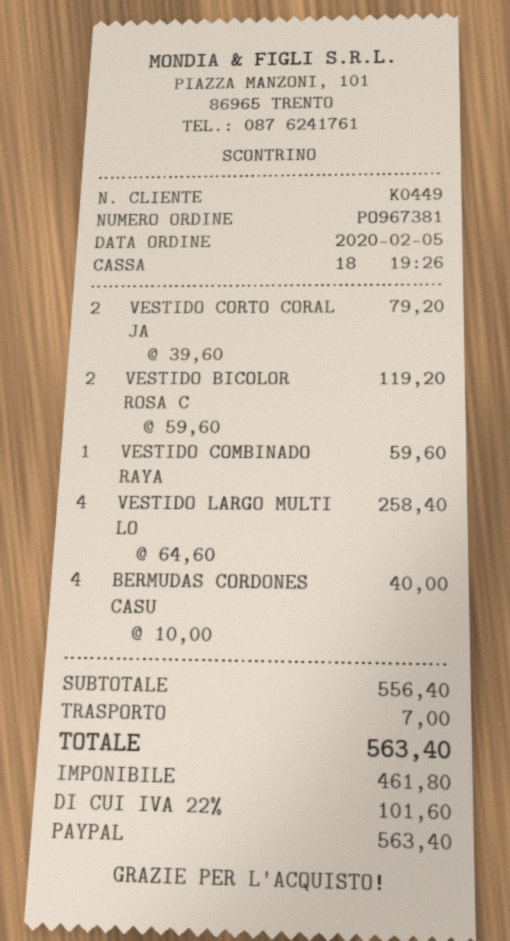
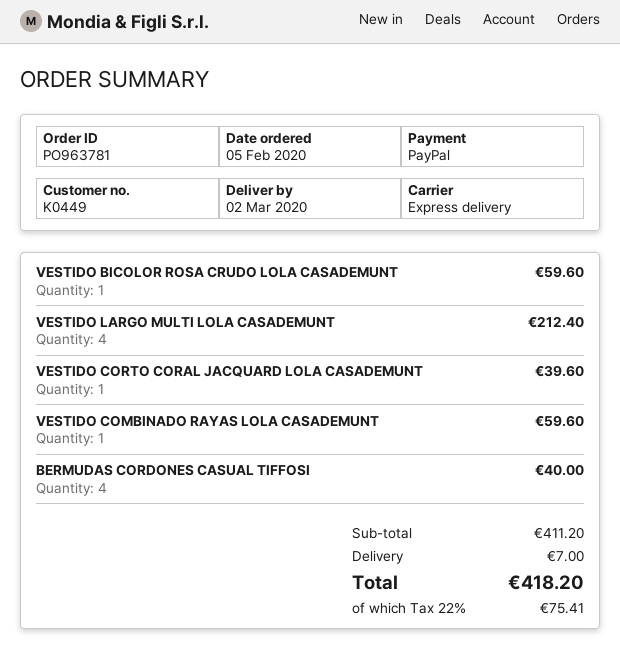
order number: PO967381 -> PO963781
VESTIDO CORTO CORAL JA: 2 for 79.20 -> 1 for 39.60
VESTIDO BICOLOR ROSA C: 2 for 119.20 -> 1 for 59.60
VESTIDO LARGO MULTI LO: 4 for 258.40 -> 4 for 212.40
subtotal: 556.40 -> 411.20
tax: 22% = 101.60 -> 22% = 75.41
total: 563.40 -> 418.20

